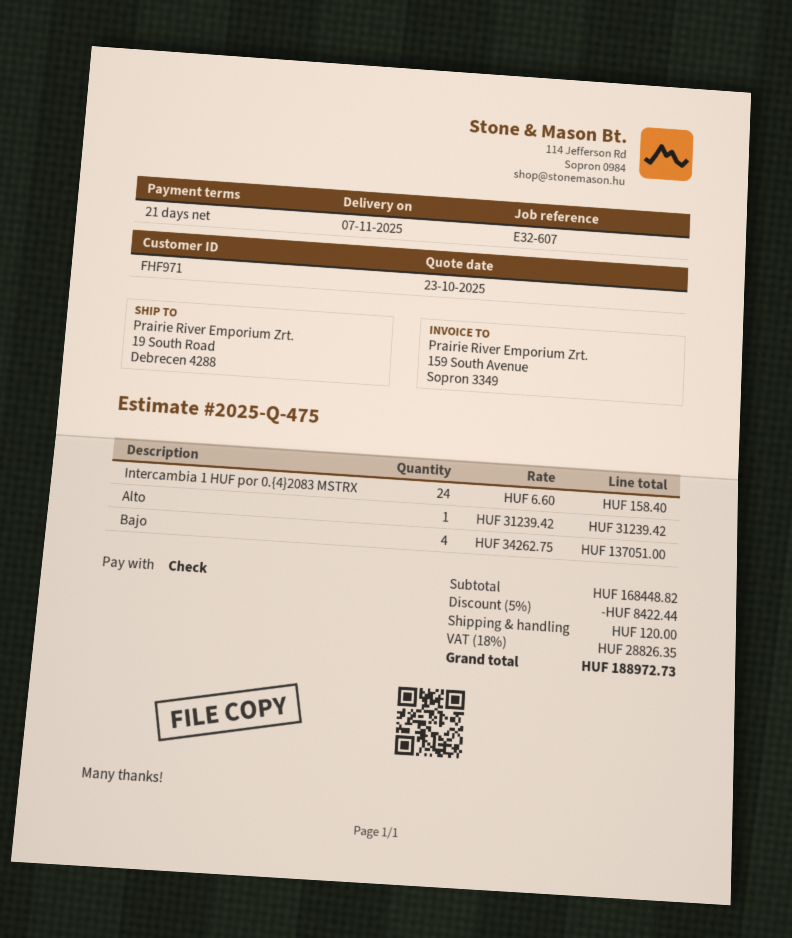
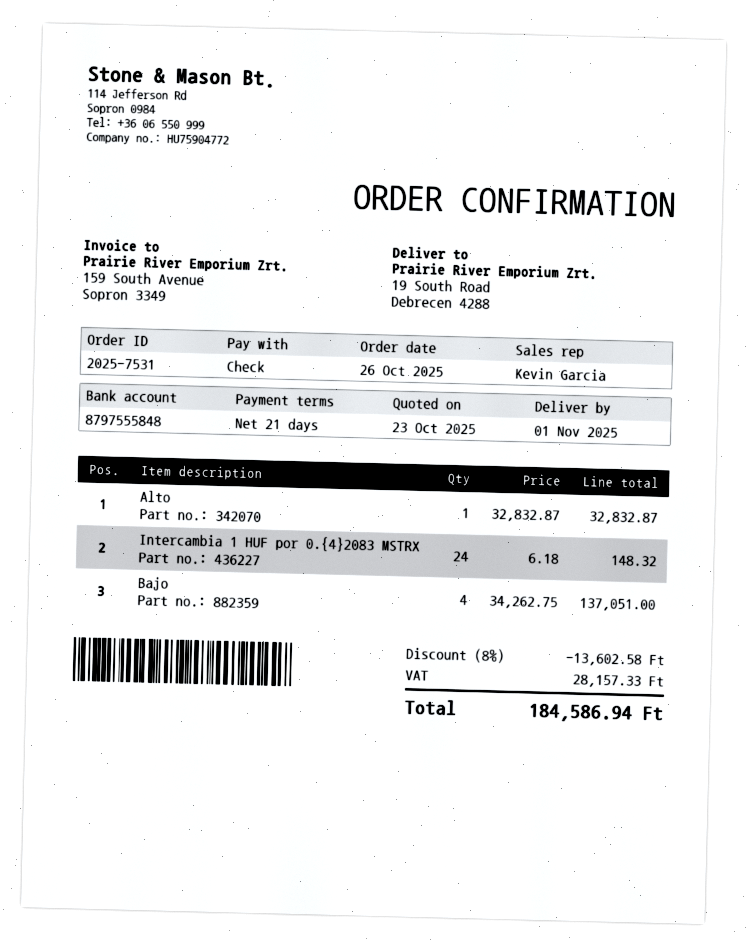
delivery date: 2025-11-07 -> 2025-11-01
Intercambia 1 HUF por 0.{4}2083 MSTRX: 24 x 6.60 = 158.40 -> 24 x 6.18 = 148.32
Alto: 1 x 31239.42 = 31239.42 -> 1 x 32832.87 = 32832.87
discount: 5% = 8422.44 -> 8% = 13602.58
shipping: 120.00 -> none
tax: 28826.35 -> 28157.33
total: 188972.73 -> 184586.94

